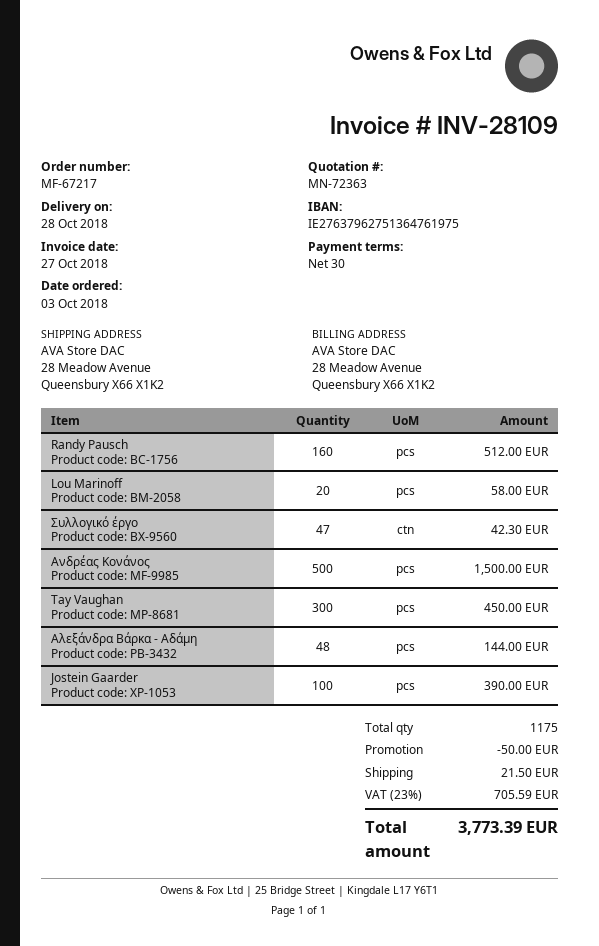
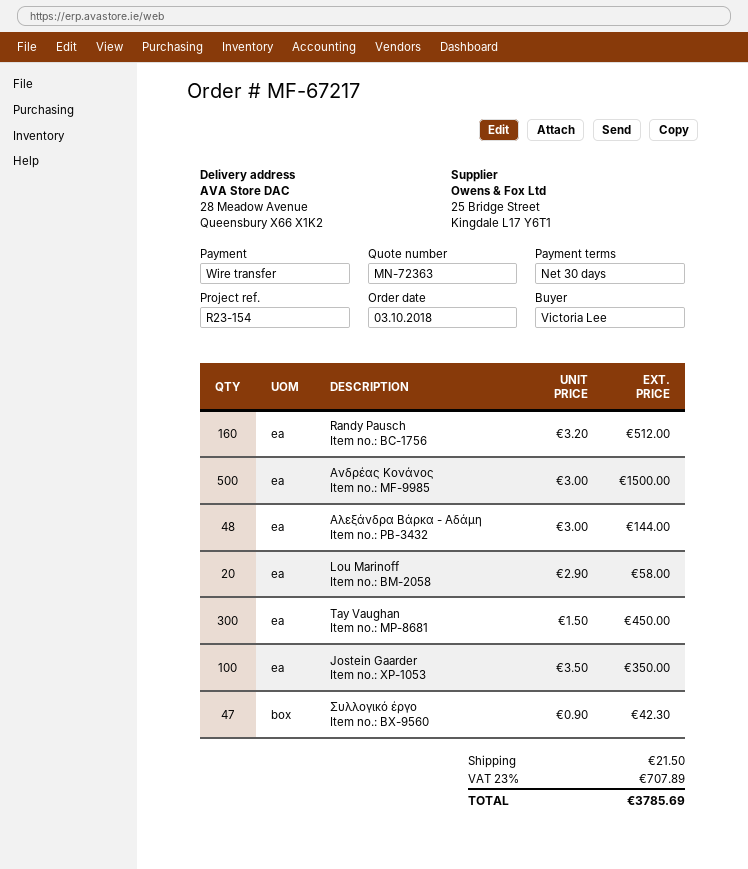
Jostein Gaarder: 100 for 390.00 -> 100 for 350.00
discount: 50.00 -> none
tax: 23% = 705.59 -> 23% = 707.89
total: 3773.39 -> 3785.69

